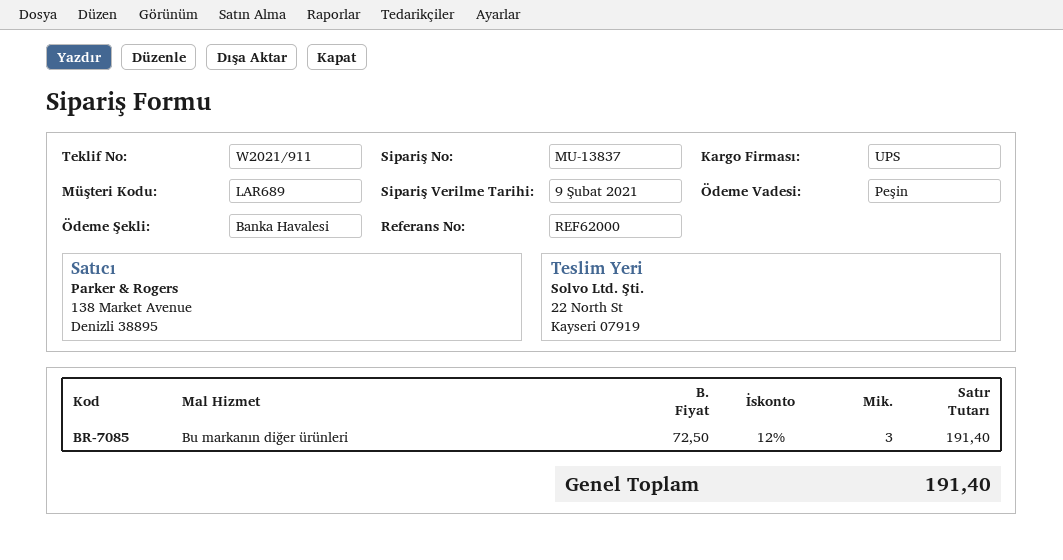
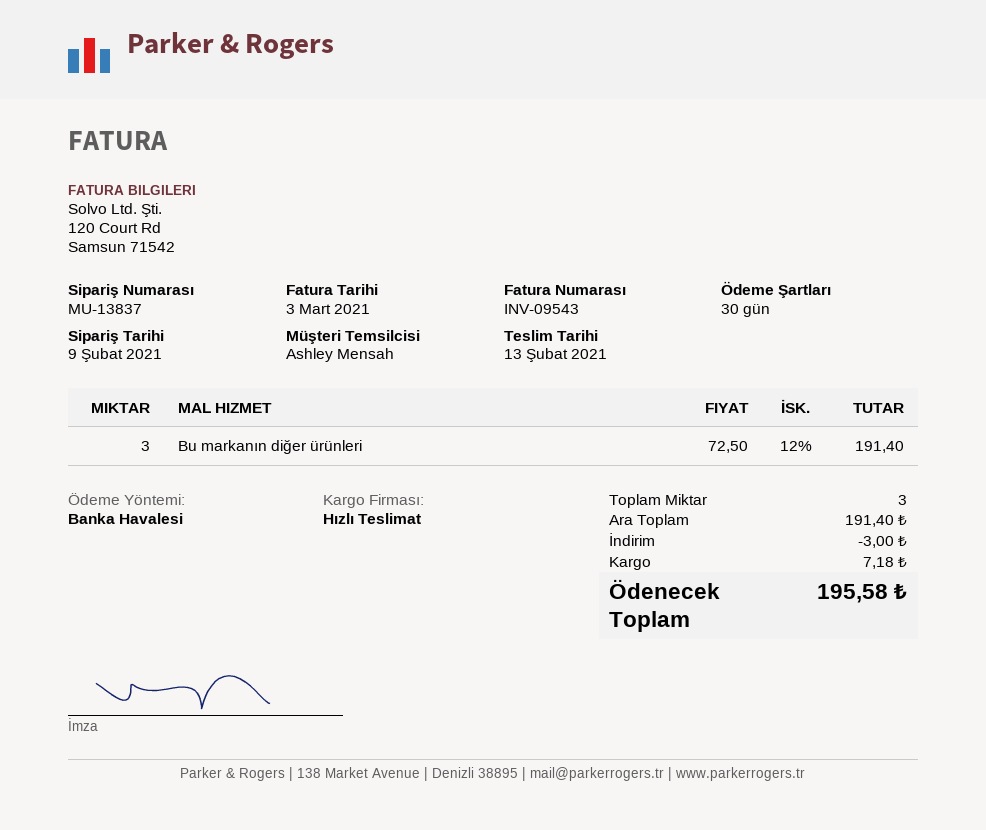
payment terms: on receipt -> 30 days
shipping method: UPS -> express
discount: none -> 3.00
shipping: none -> 7.18
total: 191.40 -> 195.58

